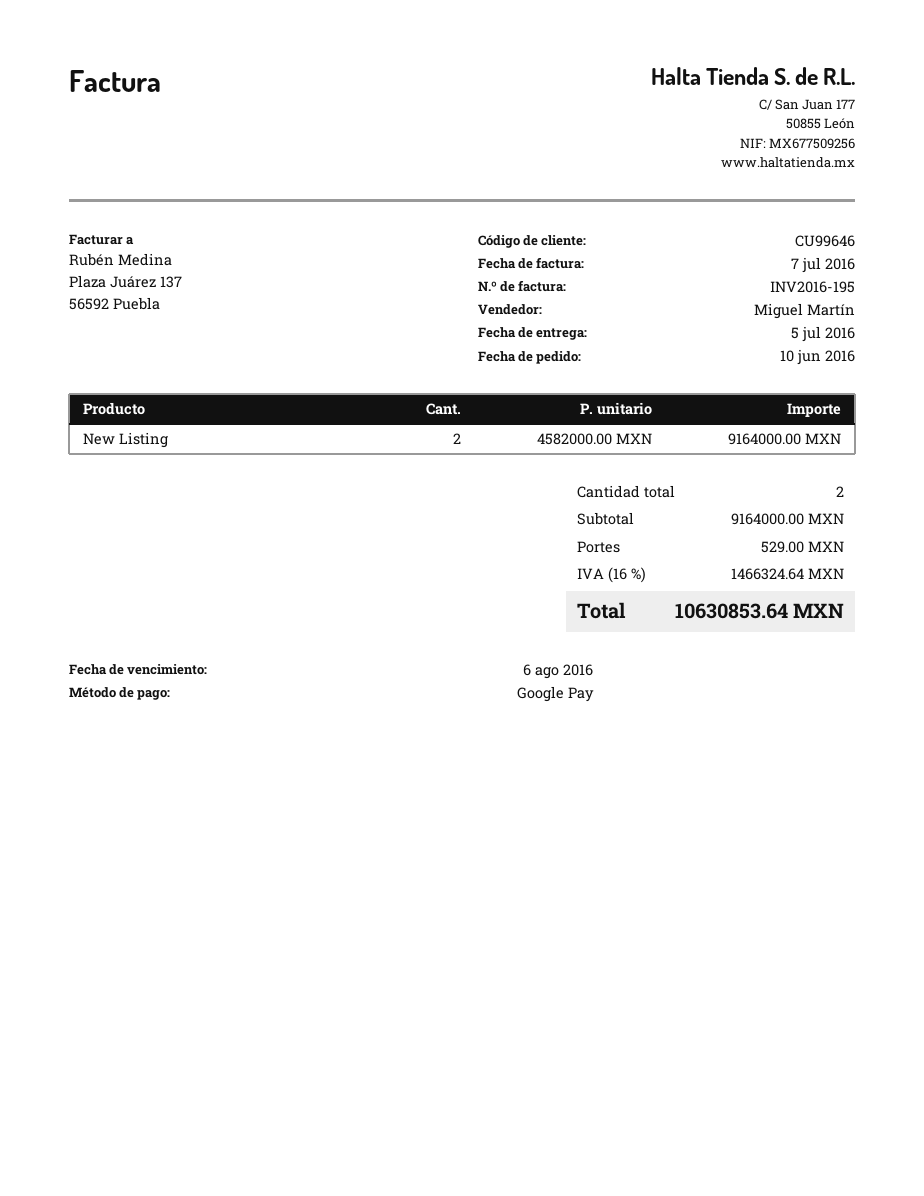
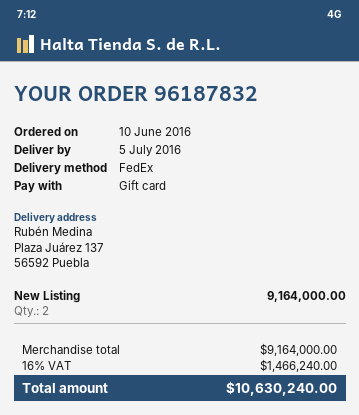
payment method: Google Pay -> gift card
shipping: 529.00 -> none
tax: 16% = 1466324.64 -> 16% = 1466240.00
total: 10630853.64 -> 10630240.00

